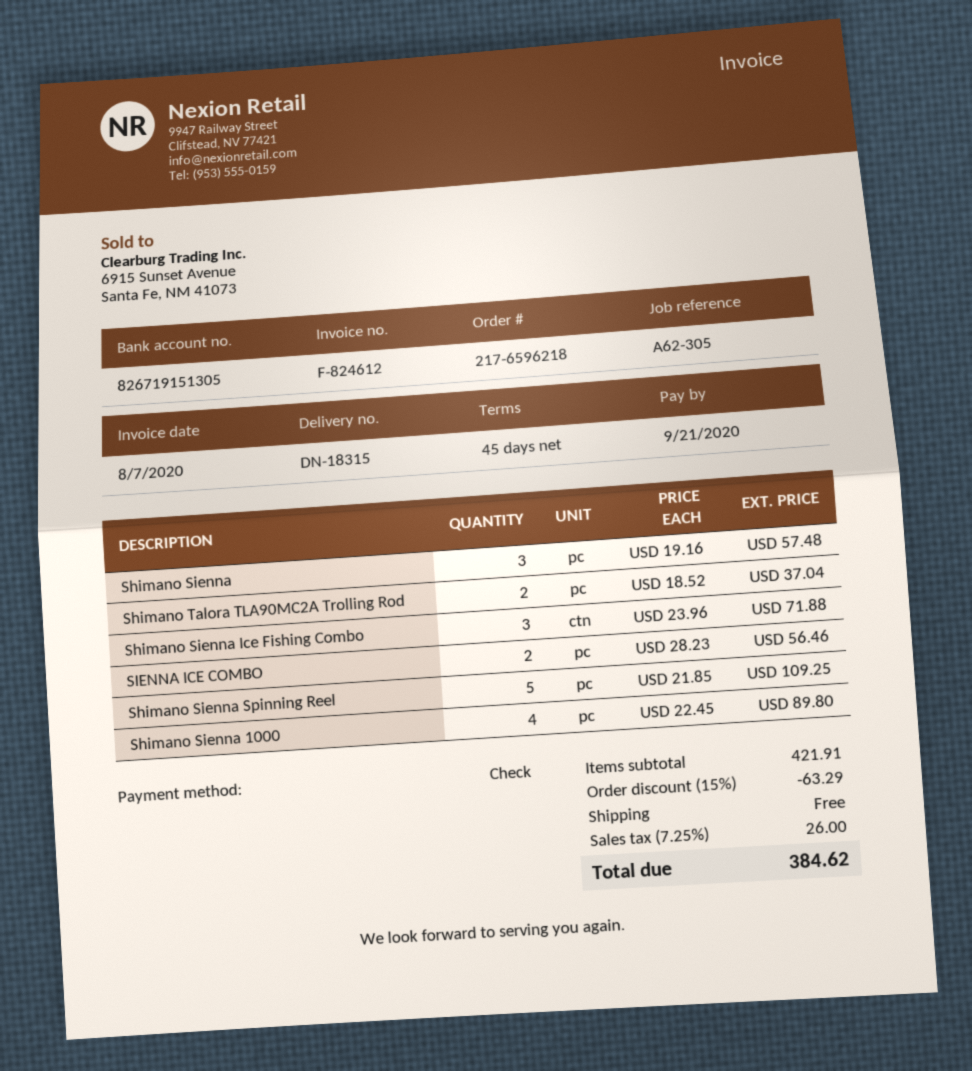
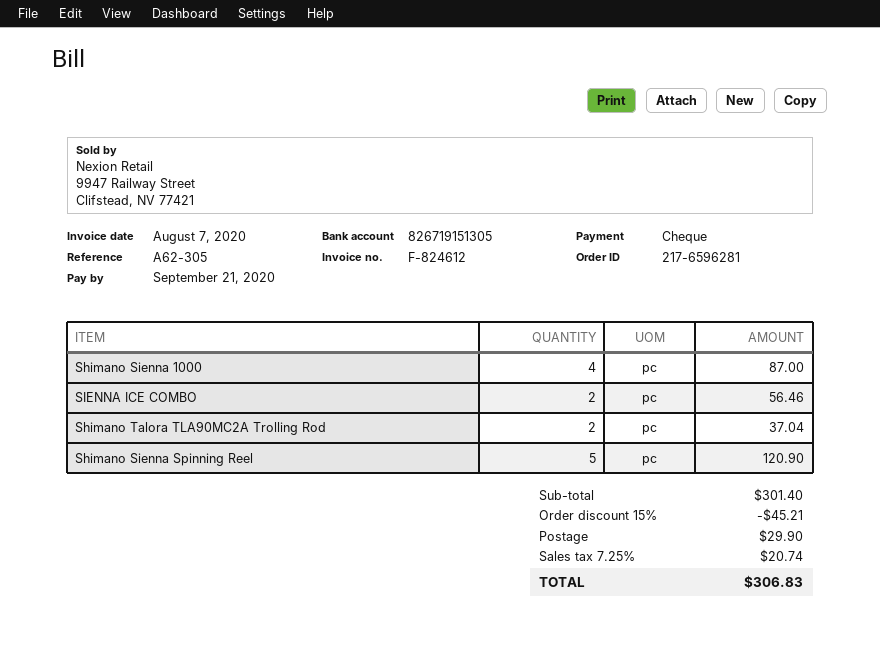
order number: 217-6596218 -> 217-6596281
Shimano Sienna: 3 for 57.48 -> none
Shimano Sienna Ice Fishing Combo: 3 for 71.88 -> none
Shimano Sienna Spinning Reel: 5 for 109.25 -> 5 for 120.90
Shimano Sienna 1000: 4 for 89.80 -> 4 for 87.00
subtotal: 421.91 -> 301.40
discount: 15% = 63.29 -> 15% = 45.21
shipping: 0.00 -> 29.90
tax: 7.25% = 26.00 -> 7.25% = 20.74
total: 384.62 -> 306.83

